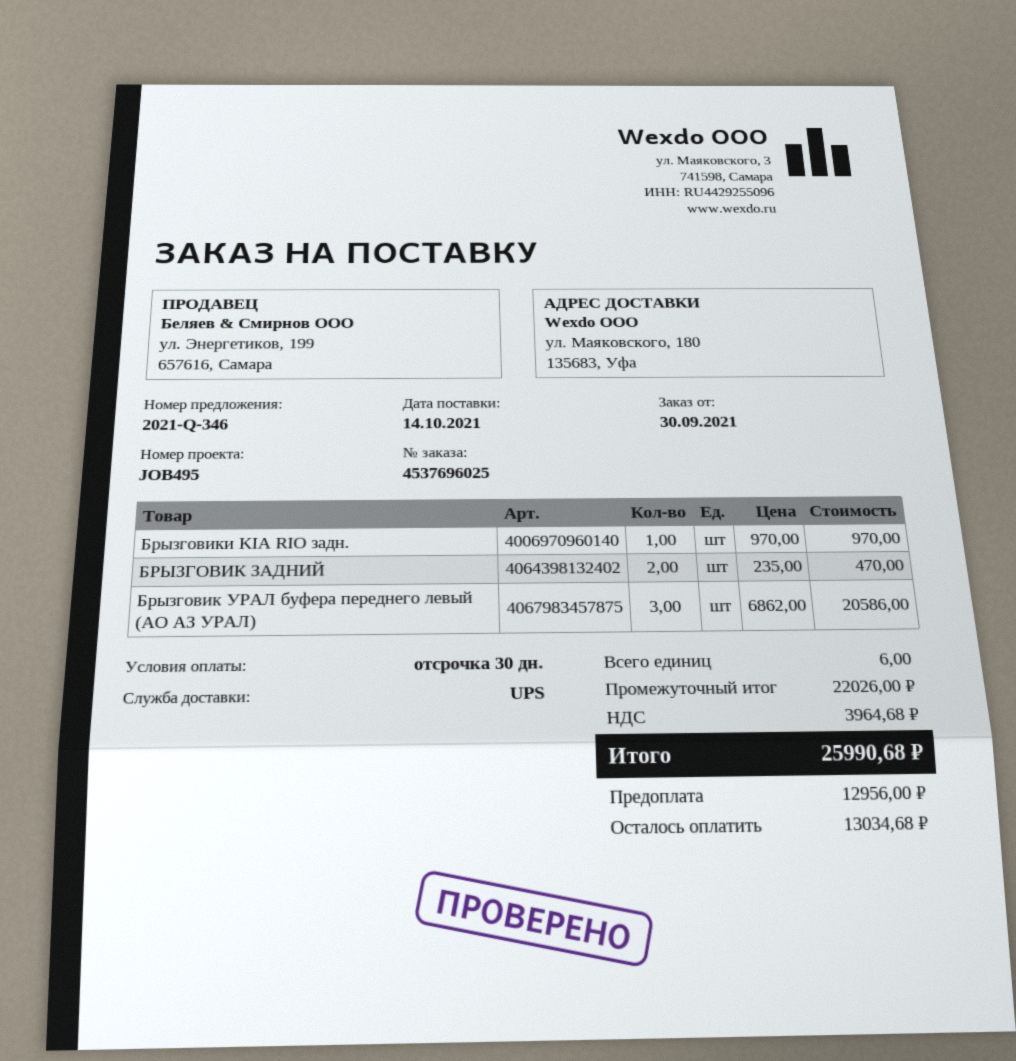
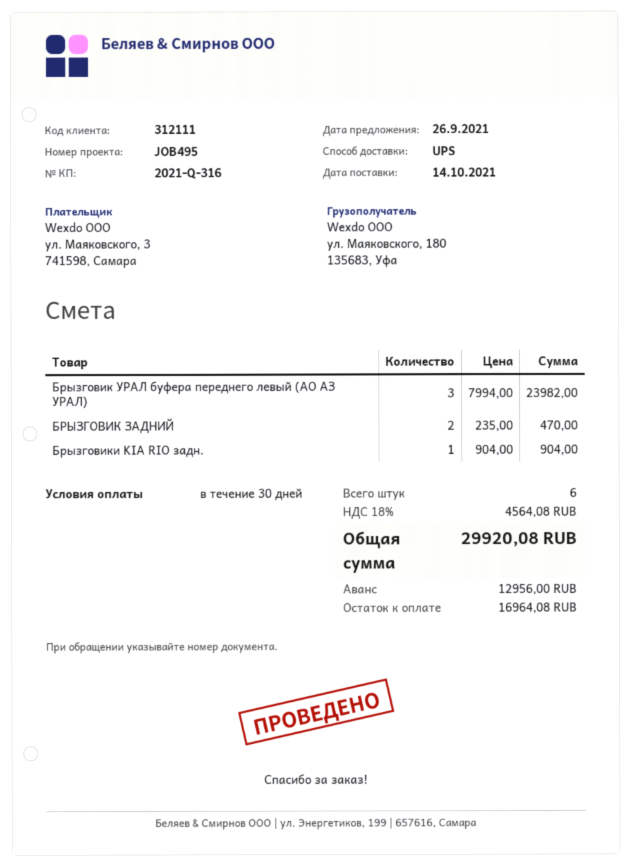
quote number: 2021-Q-346 -> 2021-Q-316
Брызговики KIA RIO задн.: 1 x 970.00 = 970.00 -> 1 x 904.00 = 904.00
Брызговик УРАЛ буфера переднего левый (АО АЗ УРАЛ): 3 x 6862.00 = 20586.00 -> 3 x 7994.00 = 23982.00
tax: 3964.68 -> 4564.08
total: 25990.68 -> 29920.08
balance: 13034.68 -> 16964.08

